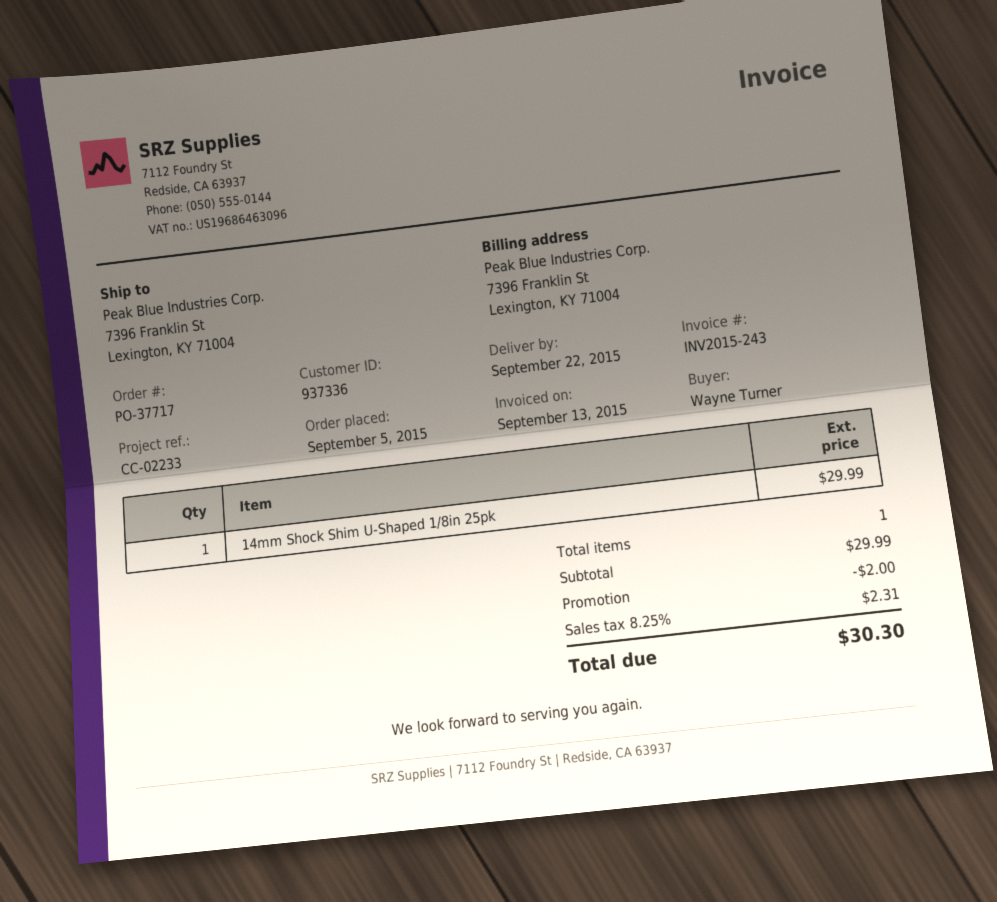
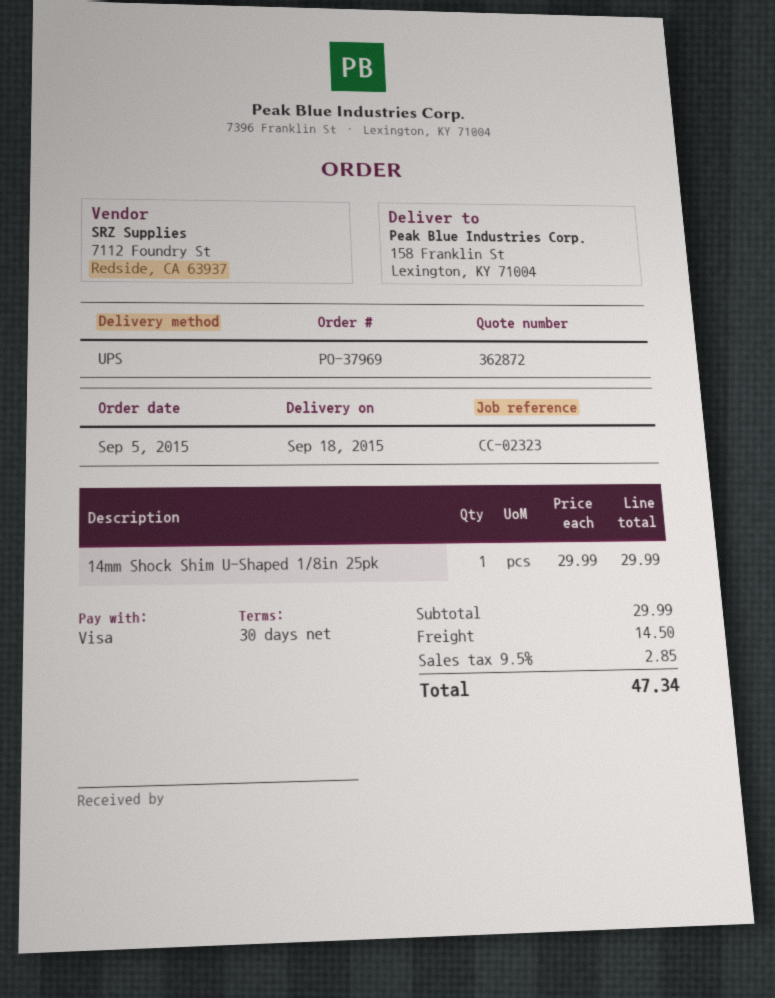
order number: PO-37717 -> PO-37969
delivery date: 2015-09-22 -> 2015-09-18
reference: CC-02233 -> CC-02323
ship to: 7396 Franklin St, Lexington, KY 71004 -> 158 Franklin St, Lexington, KY 71004
discount: 2.00 -> none
shipping: none -> 14.50
tax: 8.25% = 2.31 -> 9.5% = 2.85
total: 30.30 -> 47.34

